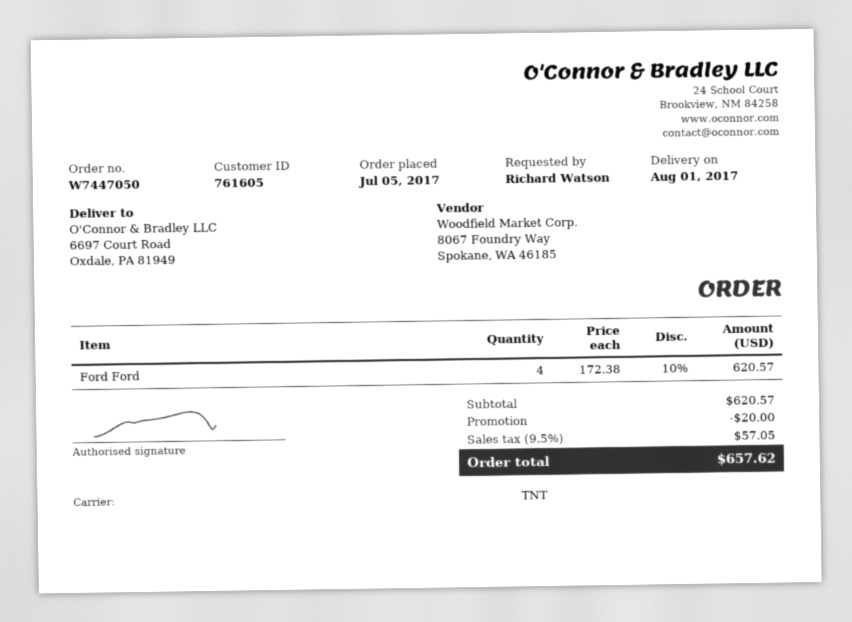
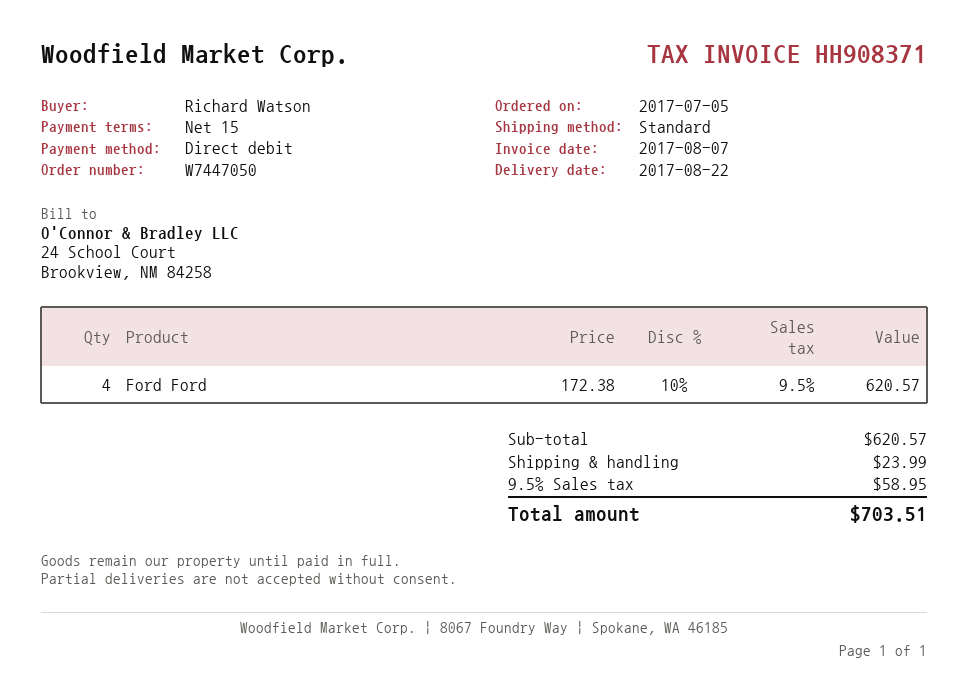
delivery date: 2017-08-01 -> 2017-08-22
shipping method: TNT -> standard
discount: 20.00 -> none
shipping: none -> 23.99
tax: 9.5% = 57.05 -> 9.5% = 58.95
total: 657.62 -> 703.51

